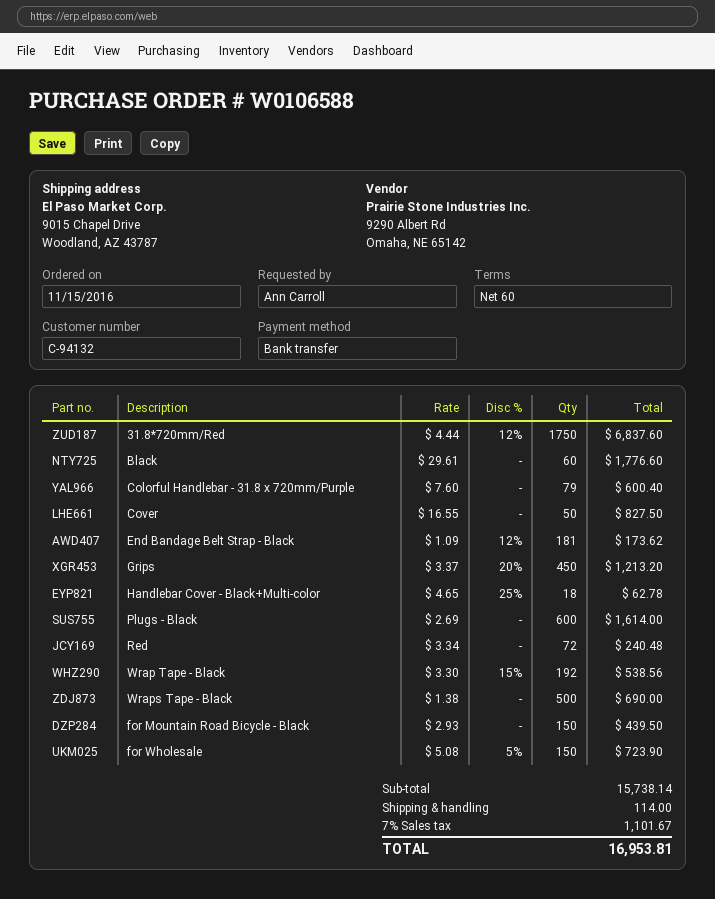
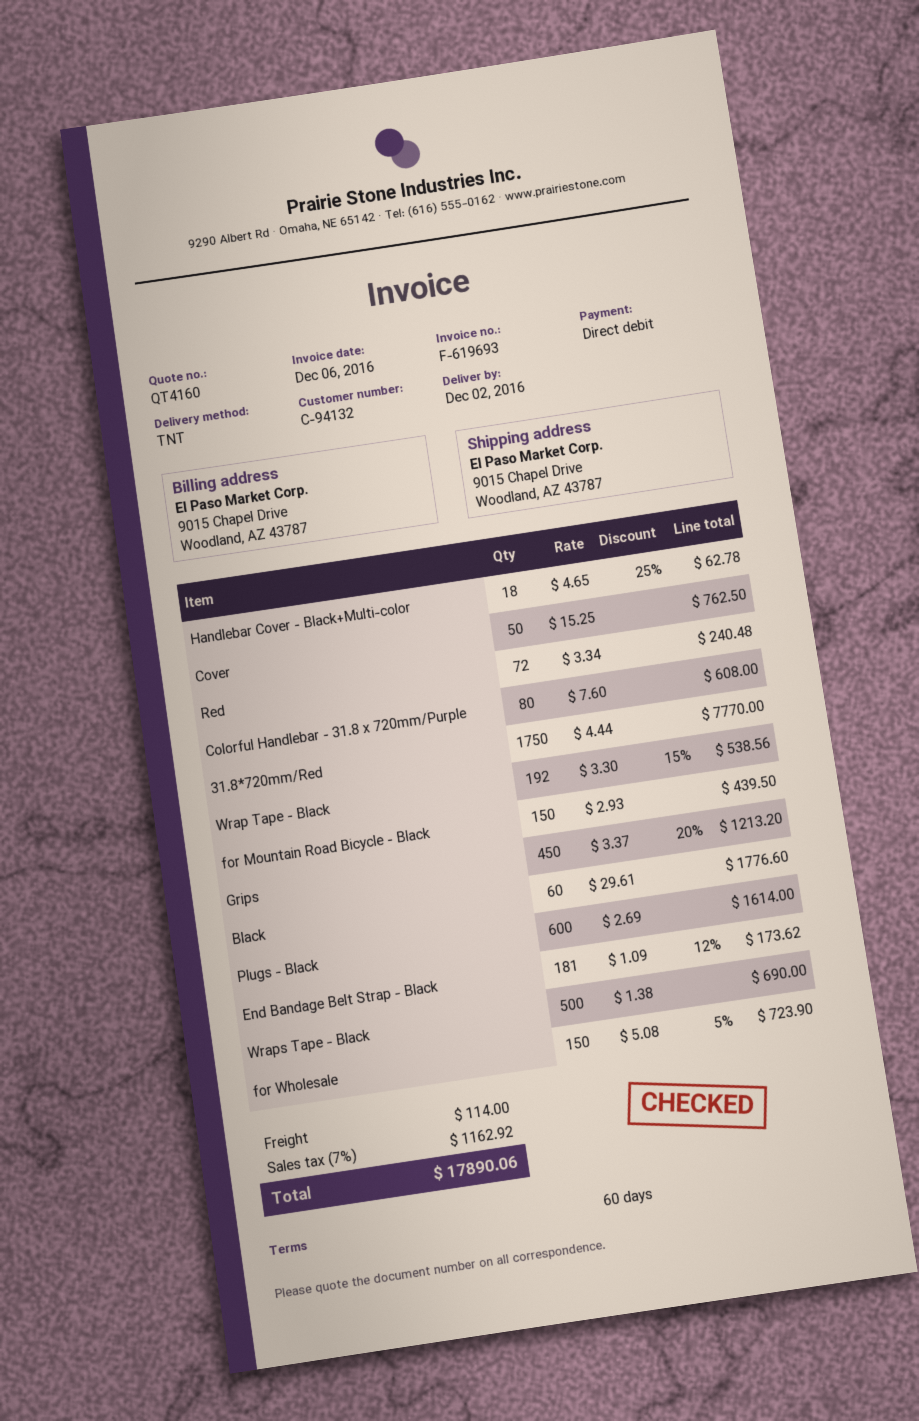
payment method: bank transfer -> direct debit
31.8*720mm/Red: 1750 x 4.44 - 12% = 6837.60 -> 1750 x 4.44 = 7770.00
Colorful Handlebar - 31.8 x 720mm/Purple: 79 x 7.60 = 600.40 -> 80 x 7.60 = 608.00
Cover: 50 x 16.55 = 827.50 -> 50 x 15.25 = 762.50
tax: 7% = 1101.67 -> 7% = 1162.92
total: 16953.81 -> 17890.06

